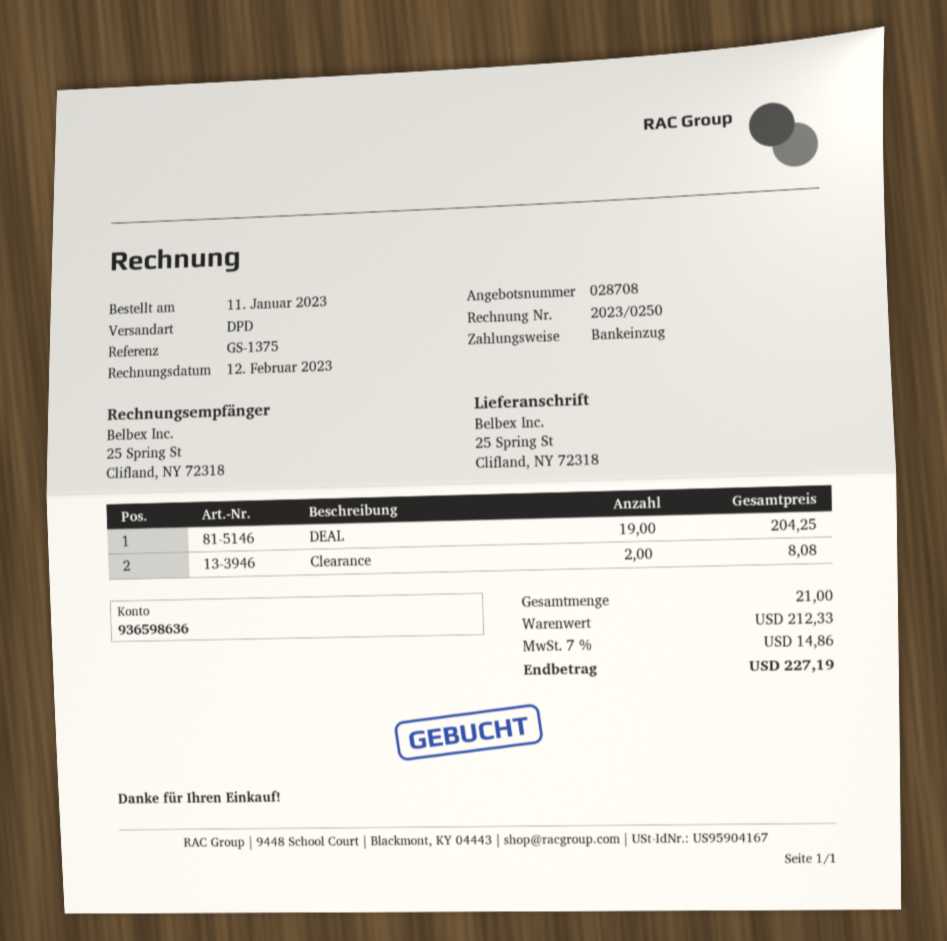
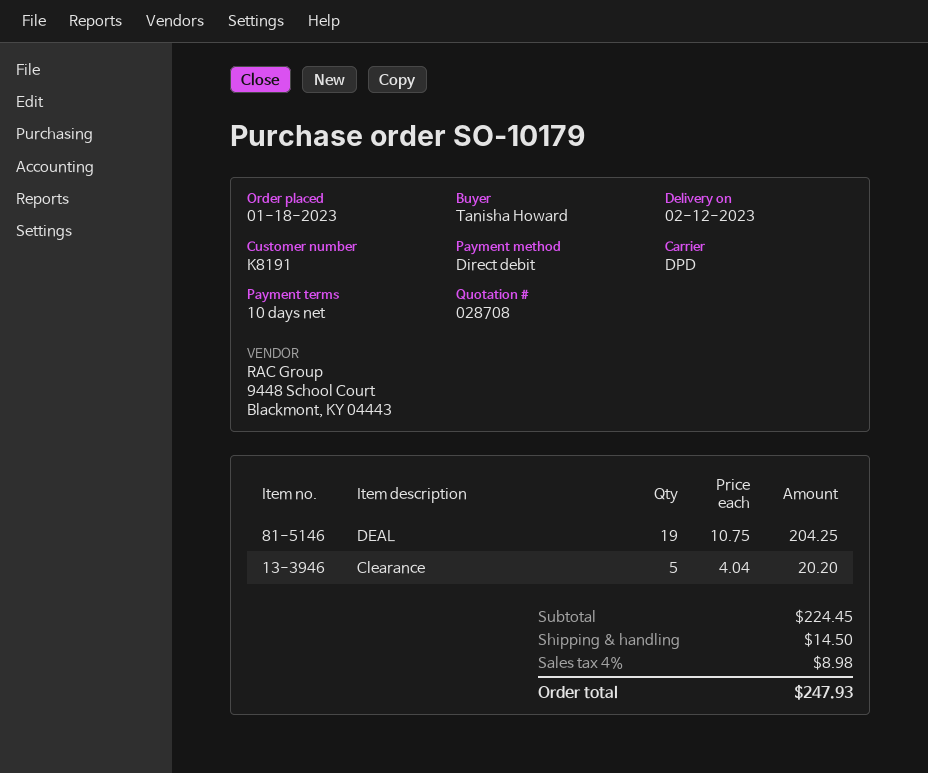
order date: 2023-01-11 -> 2023-01-18
Clearance: 2 for 8.08 -> 5 for 20.20
subtotal: 212.33 -> 224.45
shipping: none -> 14.50
tax: 7% = 14.86 -> 4% = 8.98
total: 227.19 -> 247.93

